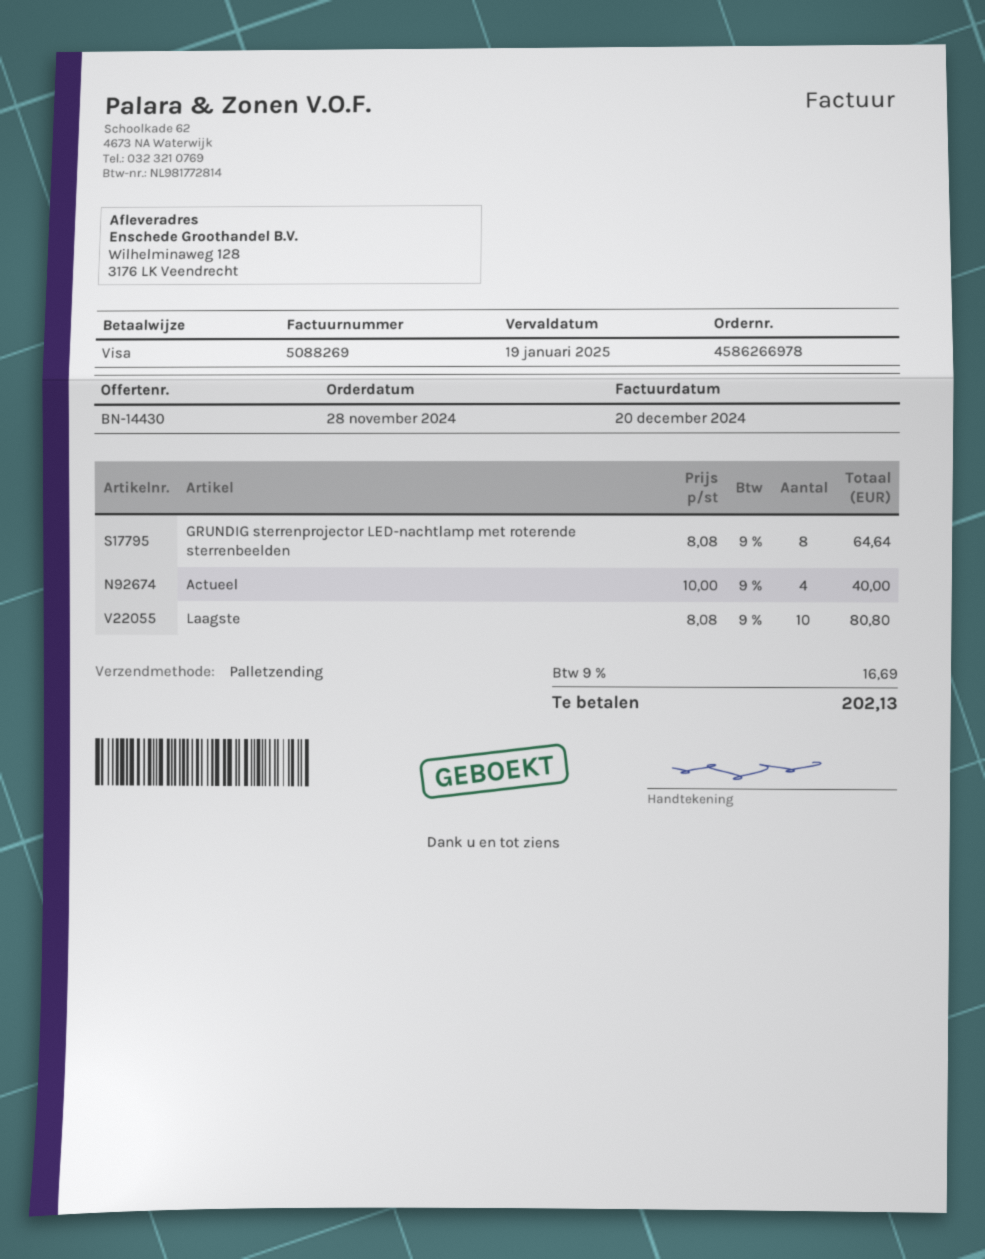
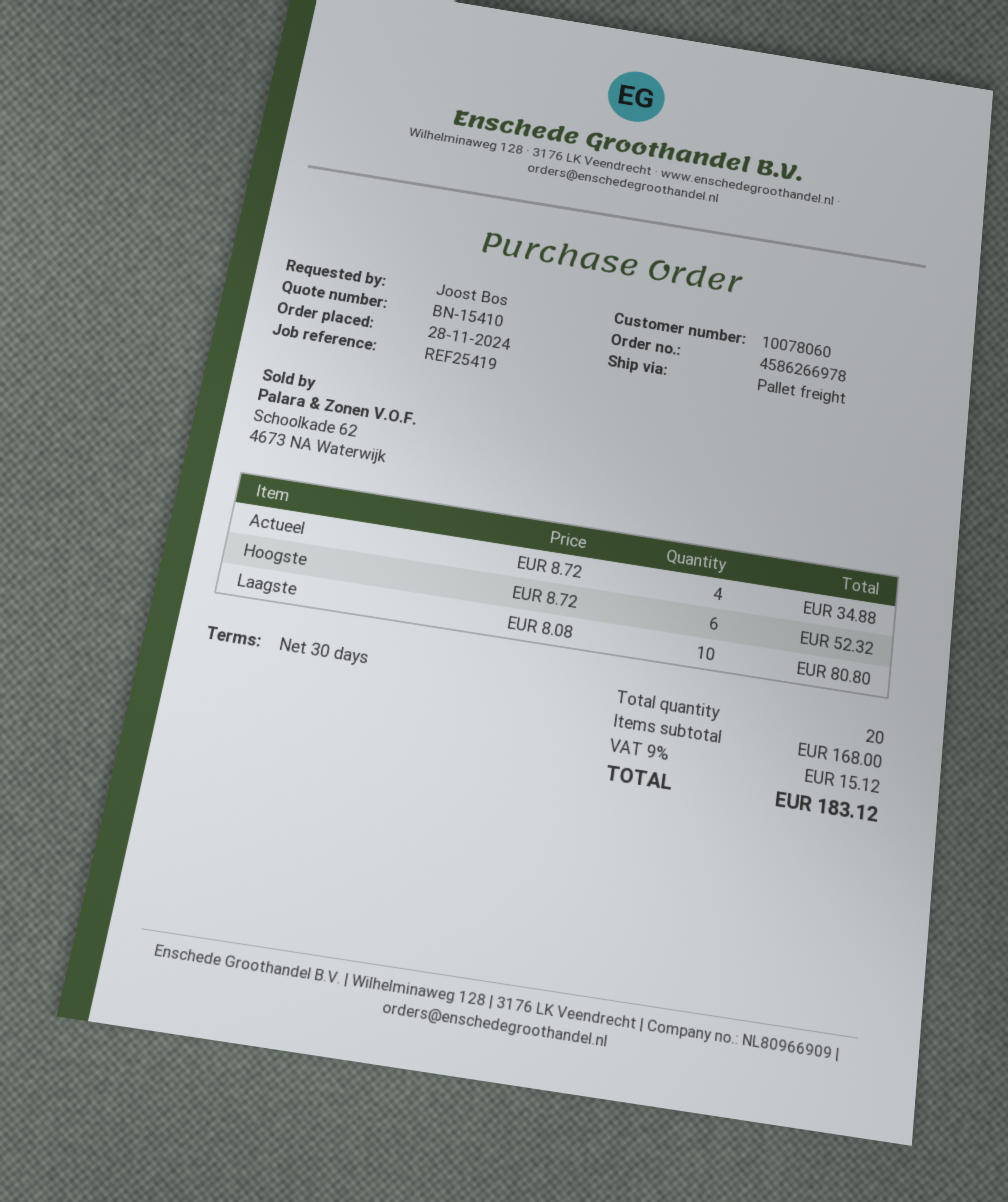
quote number: BN-14430 -> BN-15410
GRUNDIG sterrenprojector LED-nachtlamp met roterende sterrenbeelden: 8 x 8.08 = 64.64 -> none
Actueel: 4 x 10.00 = 40.00 -> 4 x 8.72 = 34.88
Hoogste: none -> 6 x 8.72 = 52.32
tax: 9% = 16.69 -> 9% = 15.12
total: 202.13 -> 183.12

